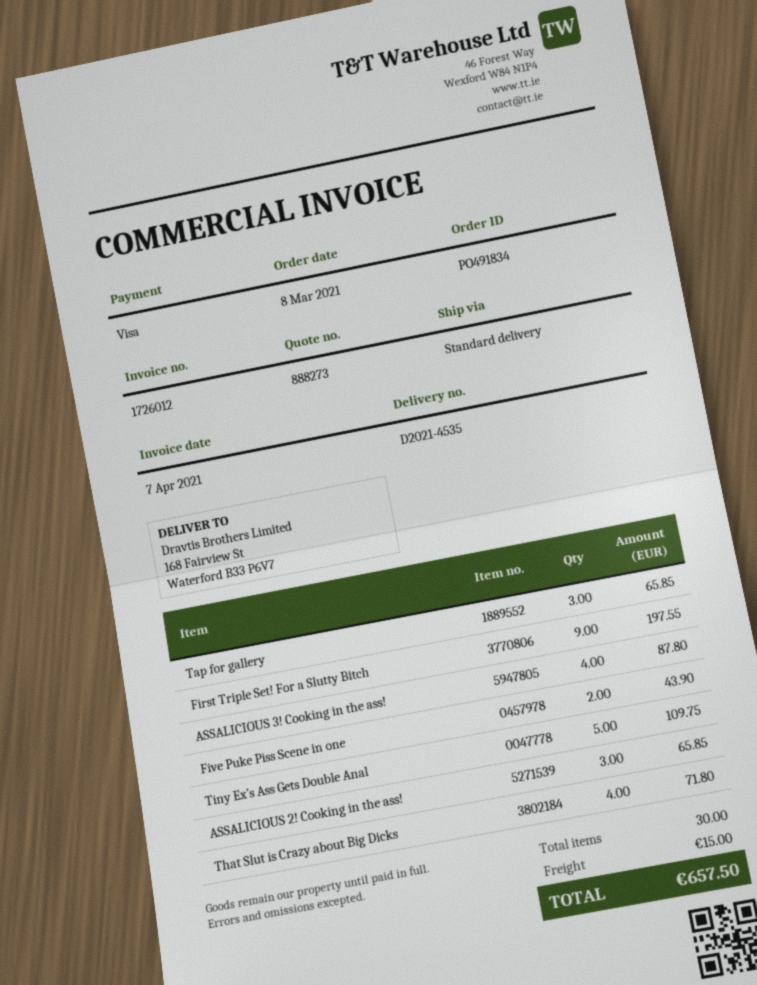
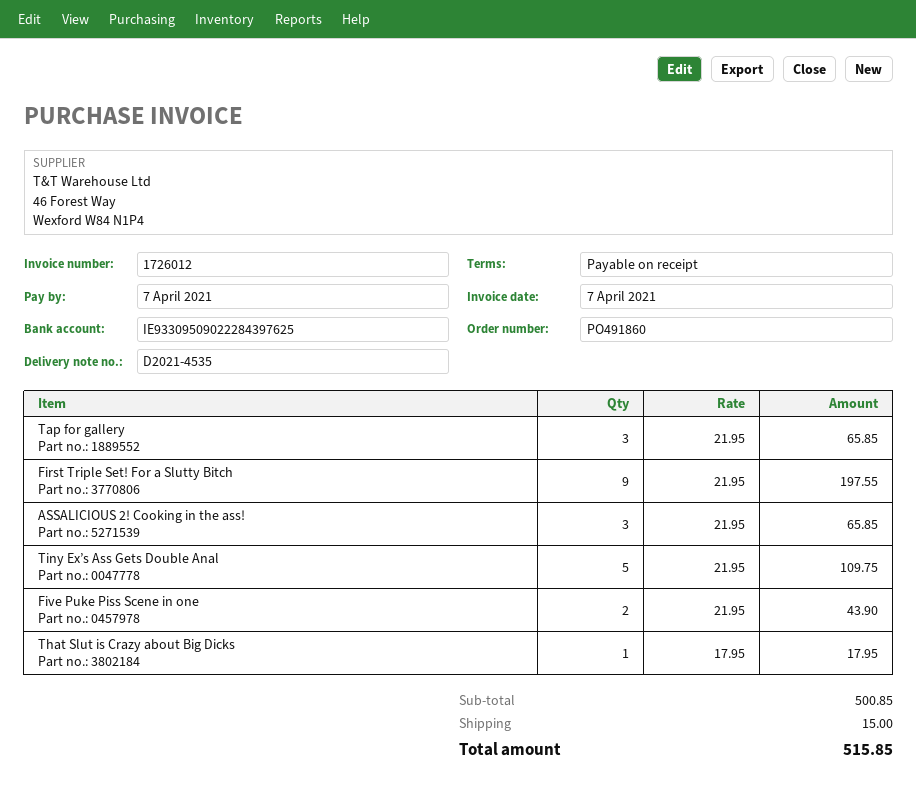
order number: PO491834 -> PO491860
ASSALICIOUS 3! Cooking in the ass!: 4 for 87.80 -> none
That Slut is Crazy about Big Dicks: 4 for 71.80 -> 1 for 17.95
total: 657.50 -> 515.85

